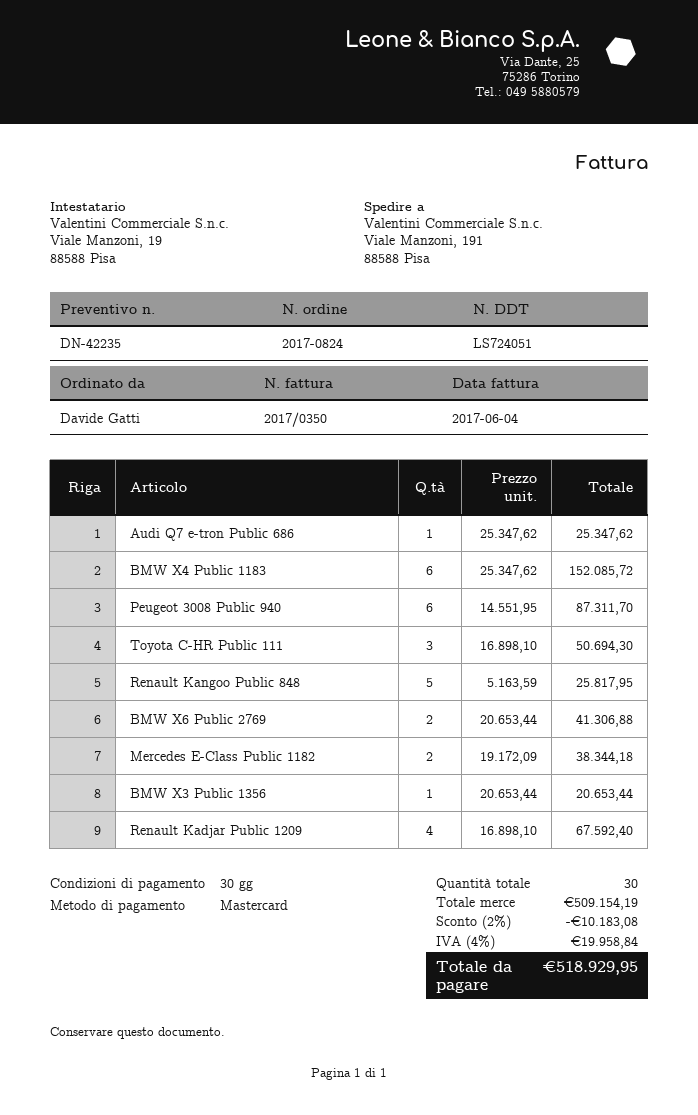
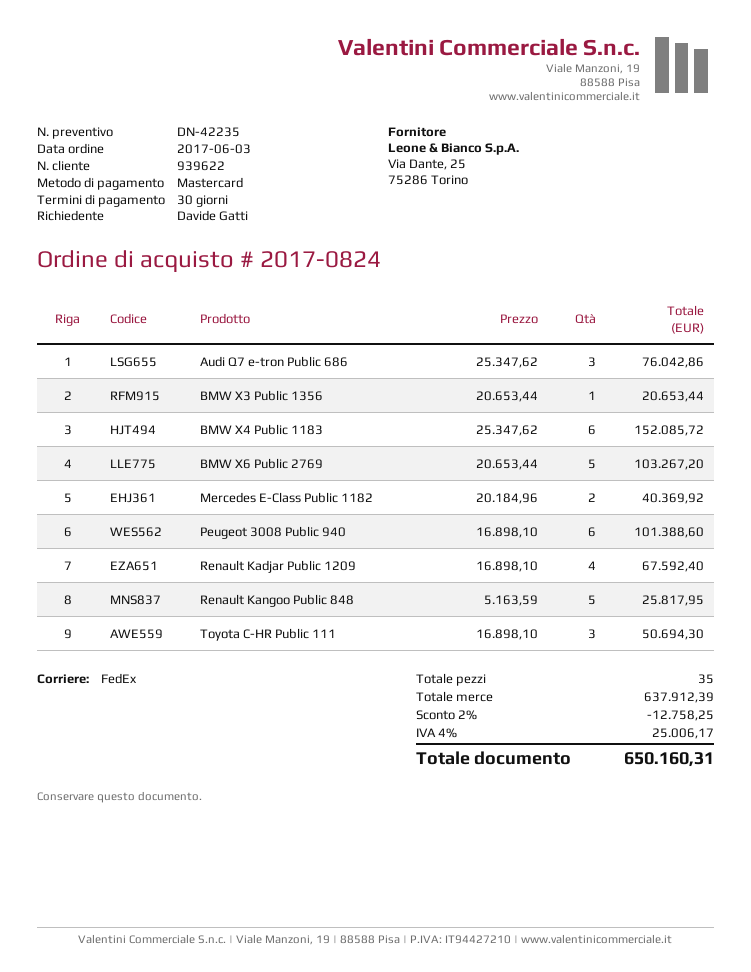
Audi Q7 e-tron Public 686: 1 x 25347.62 = 25347.62 -> 3 x 25347.62 = 76042.86
Peugeot 3008 Public 940: 6 x 14551.95 = 87311.70 -> 6 x 16898.10 = 101388.60
BMW X6 Public 2769: 2 x 20653.44 = 41306.88 -> 5 x 20653.44 = 103267.20
Mercedes E-Class Public 1182: 2 x 19172.09 = 38344.18 -> 2 x 20184.96 = 40369.92
total quantity: 30 -> 35
subtotal: 509154.19 -> 637912.39
discount: 2% = 10183.08 -> 2% = 12758.25
tax: 4% = 19958.84 -> 4% = 25006.17
total: 518929.95 -> 650160.31

